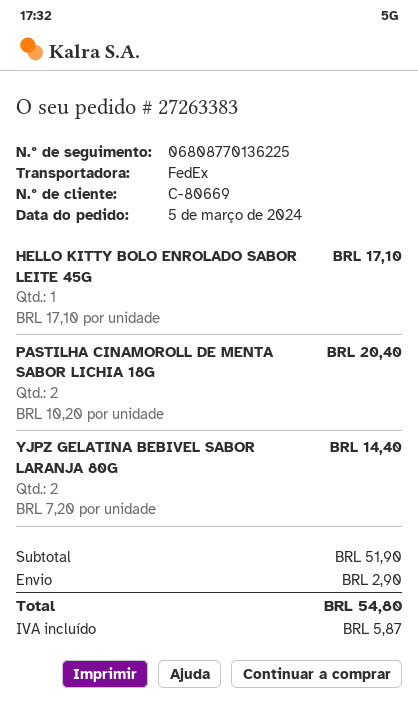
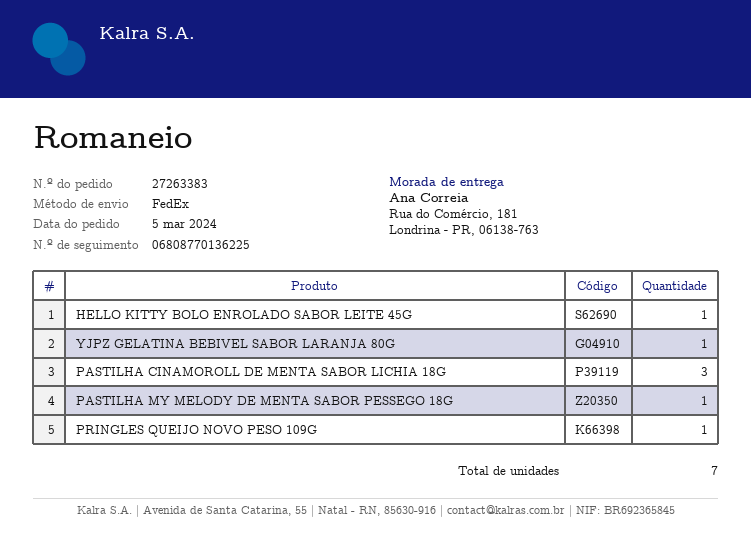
PASTILHA CINAMOROLL DE MENTA SABOR LICHIA 18G: 2 -> 3
YJPZ GELATINA BEBIVEL SABOR LARANJA 80G: 2 -> 1
PASTILHA MY MELODY DE MENTA SABOR PESSEGO 18G: none -> 1
PRINGLES QUEIJO NOVO PESO 109G: none -> 1

